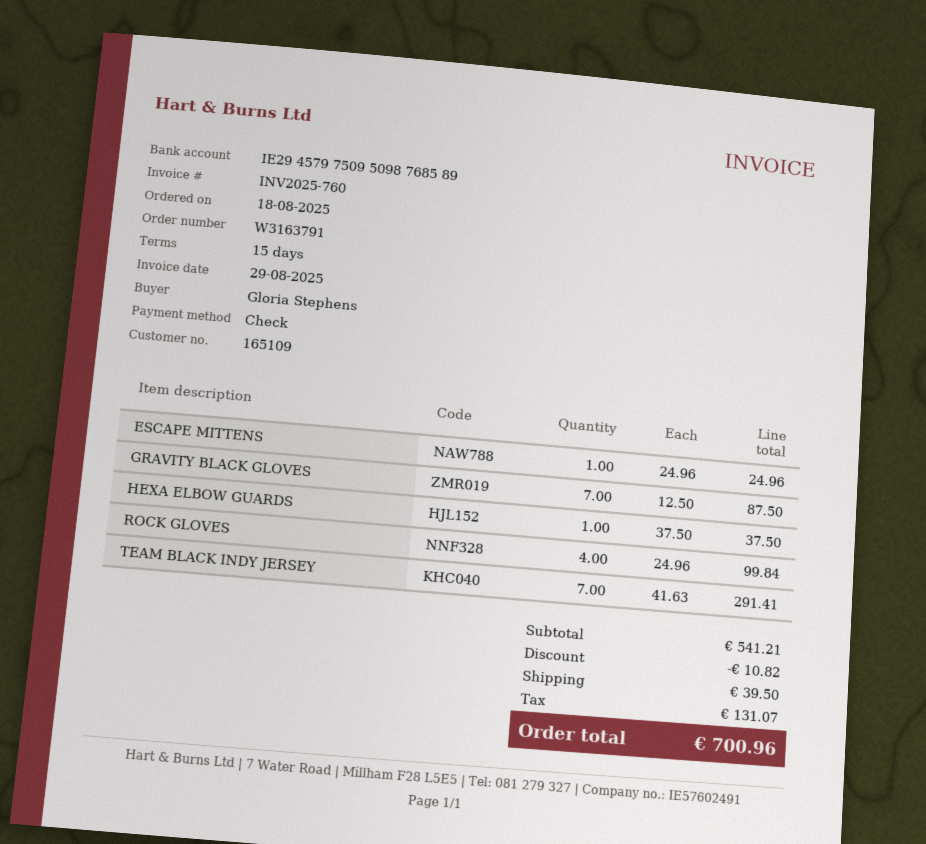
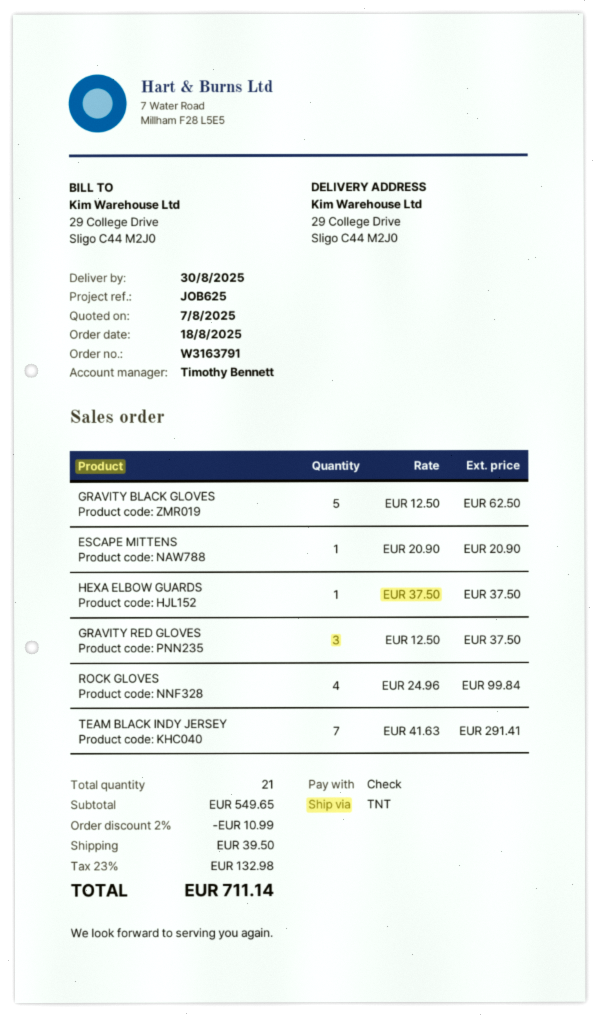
ESCAPE MITTENS: 1 x 24.96 = 24.96 -> 1 x 20.90 = 20.90
GRAVITY BLACK GLOVES: 7 x 12.50 = 87.50 -> 5 x 12.50 = 62.50
GRAVITY RED GLOVES: none -> 3 x 12.50 = 37.50
subtotal: 541.21 -> 549.65
discount: 10.82 -> 10.99
tax: 131.07 -> 132.98
total: 700.96 -> 711.14

